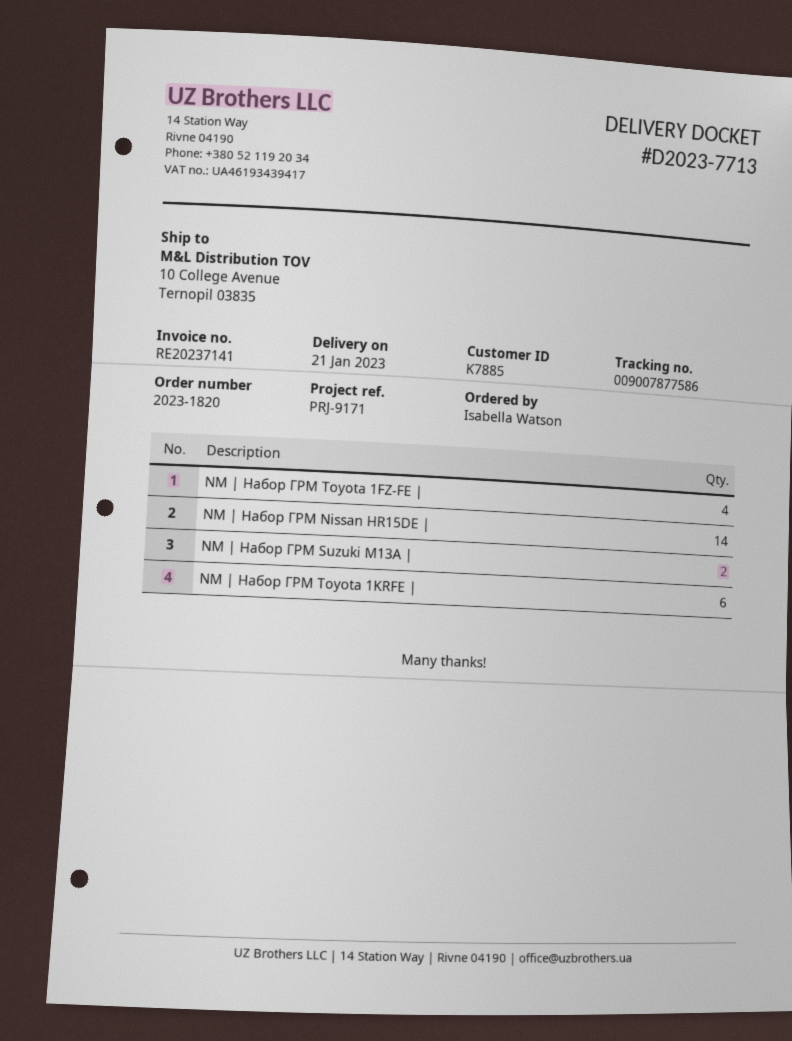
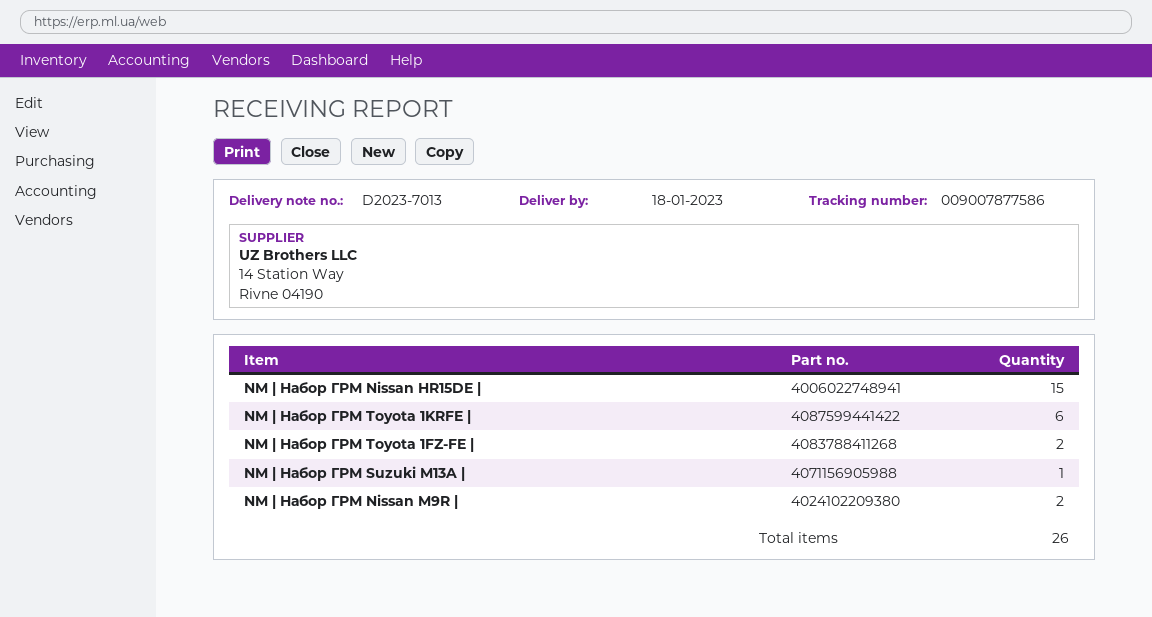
delivery note number: D2023-7713 -> D2023-7013
delivery date: 2023-01-21 -> 2023-01-18
NM | Набор ГРМ Toyota 1FZ-FE |: 4 -> 2
NM | Набор ГРМ Nissan HR15DE |: 14 -> 15
NM | Набор ГРМ Suzuki M13A |: 2 -> 1
NM | Набор ГРМ Nissan M9R |: none -> 2

